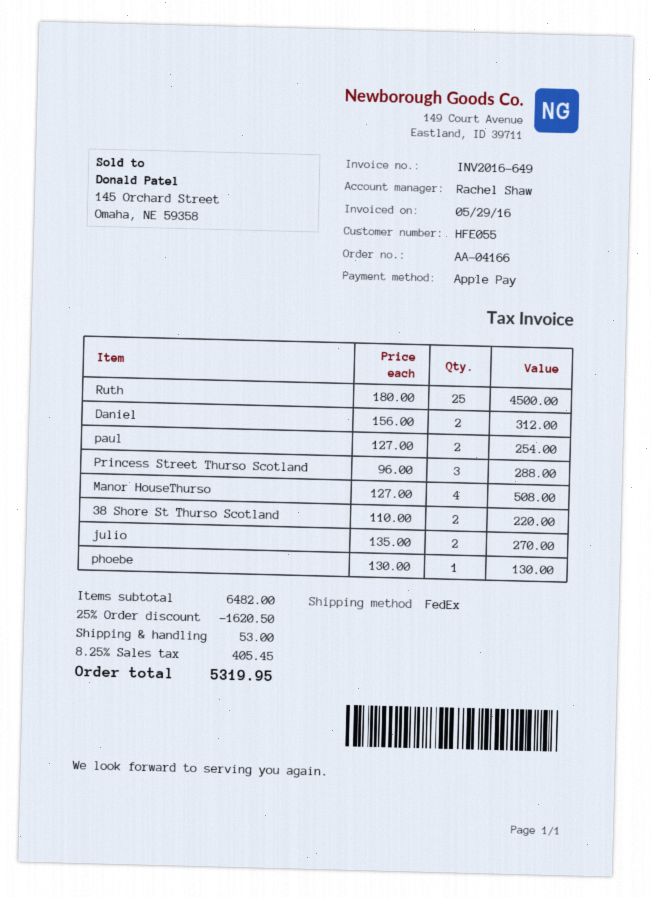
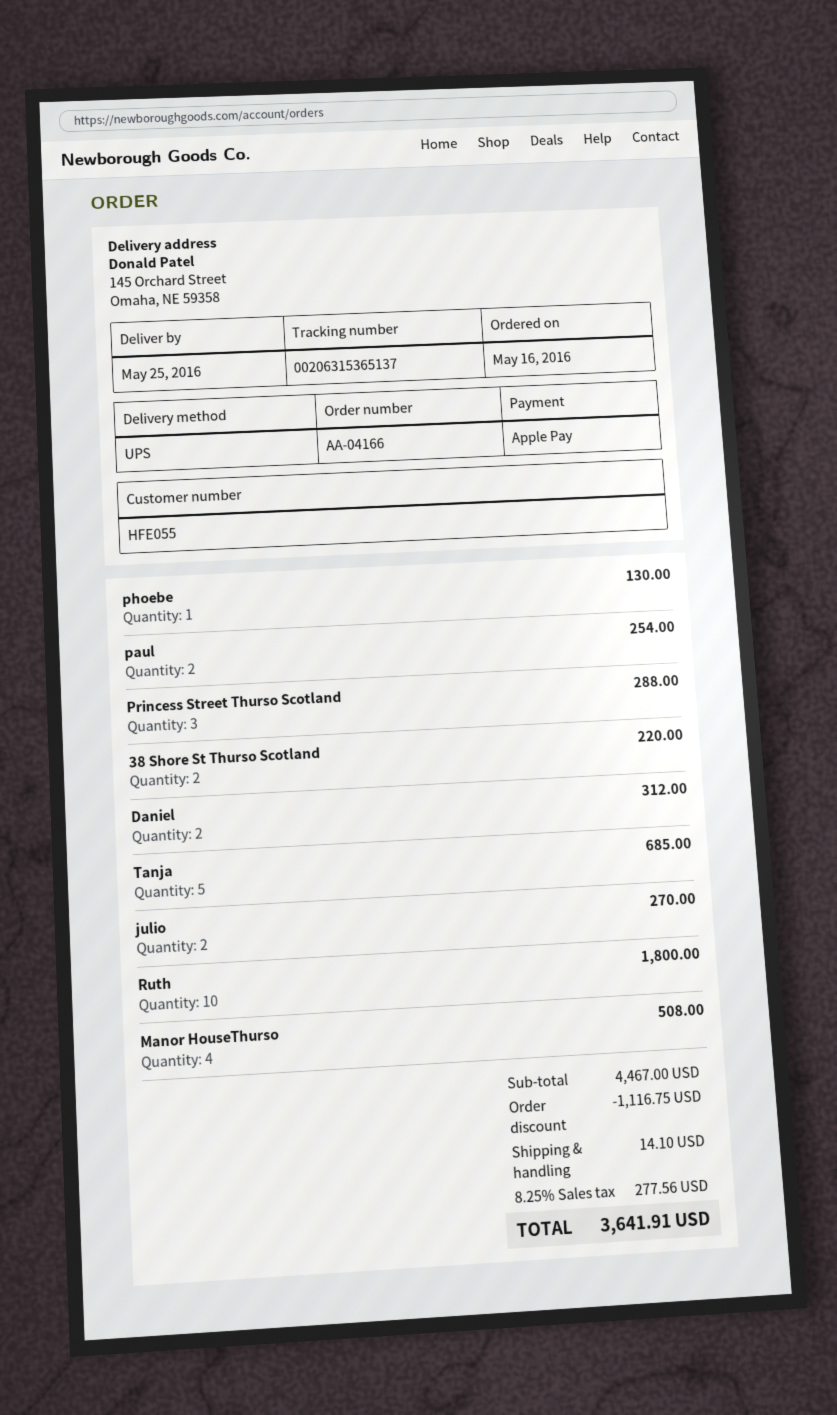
shipping method: FedEx -> UPS
Ruth: 25 for 4500.00 -> 10 for 1800.00
Tanja: none -> 5 for 685.00
subtotal: 6482.00 -> 4467.00
discount: 1620.50 -> 1116.75
shipping: 53.00 -> 14.10
tax: 8.25% = 405.45 -> 8.25% = 277.56
total: 5319.95 -> 3641.91

